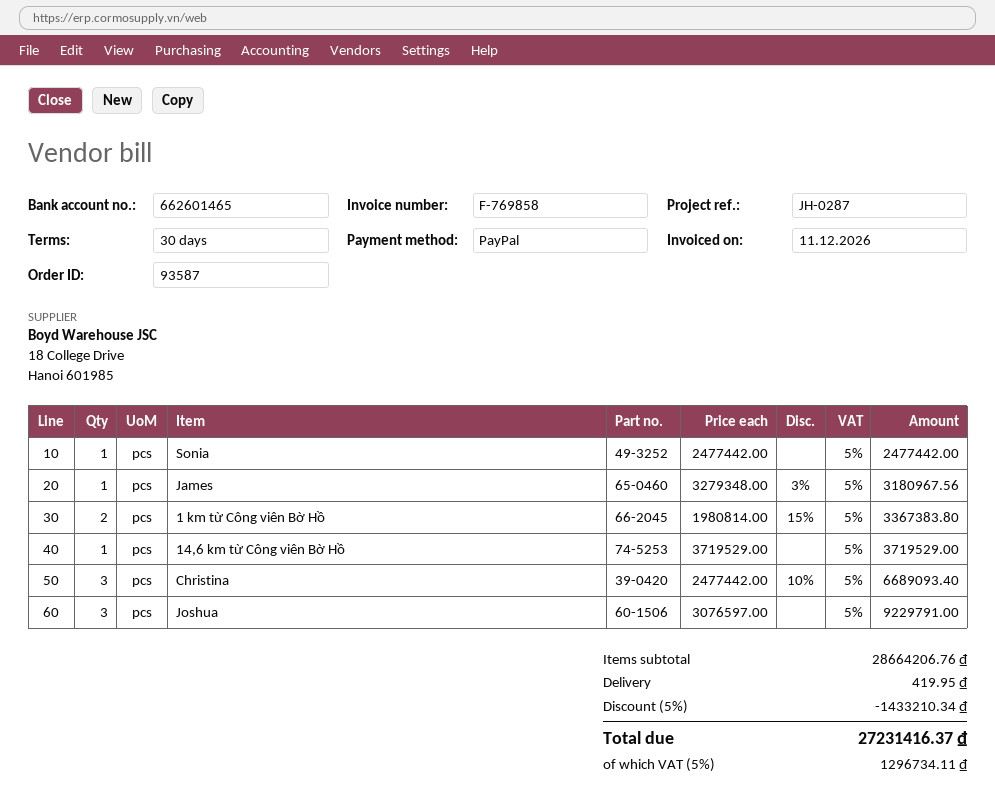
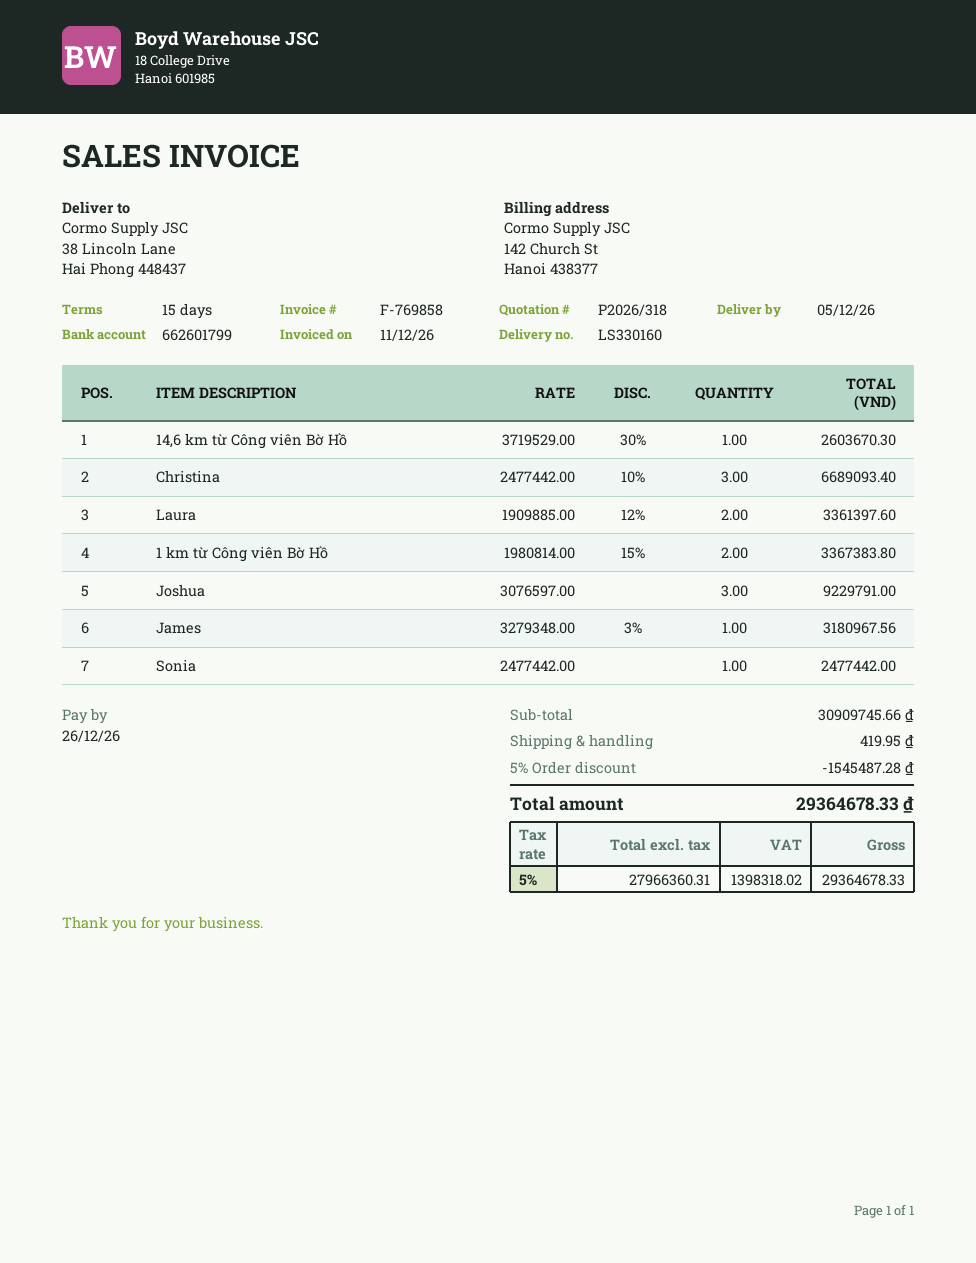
payment terms: 30 days -> 15 days
bank account: 662601465 -> 662601799
14,6 km từ Công viên Bờ Hồ: 1 x 3719529.00 = 3719529.00 -> 1 x 3719529.00 - 30% = 2603670.30
Laura: none -> 2 x 1909885.00 - 12% = 3361397.60
subtotal: 28664206.76 -> 30909745.66
discount: 5% = 1433210.34 -> 5% = 1545487.28
tax: 5% = 1296734.11 -> 5% = 1398318.02
total: 27231416.37 -> 29364678.33

